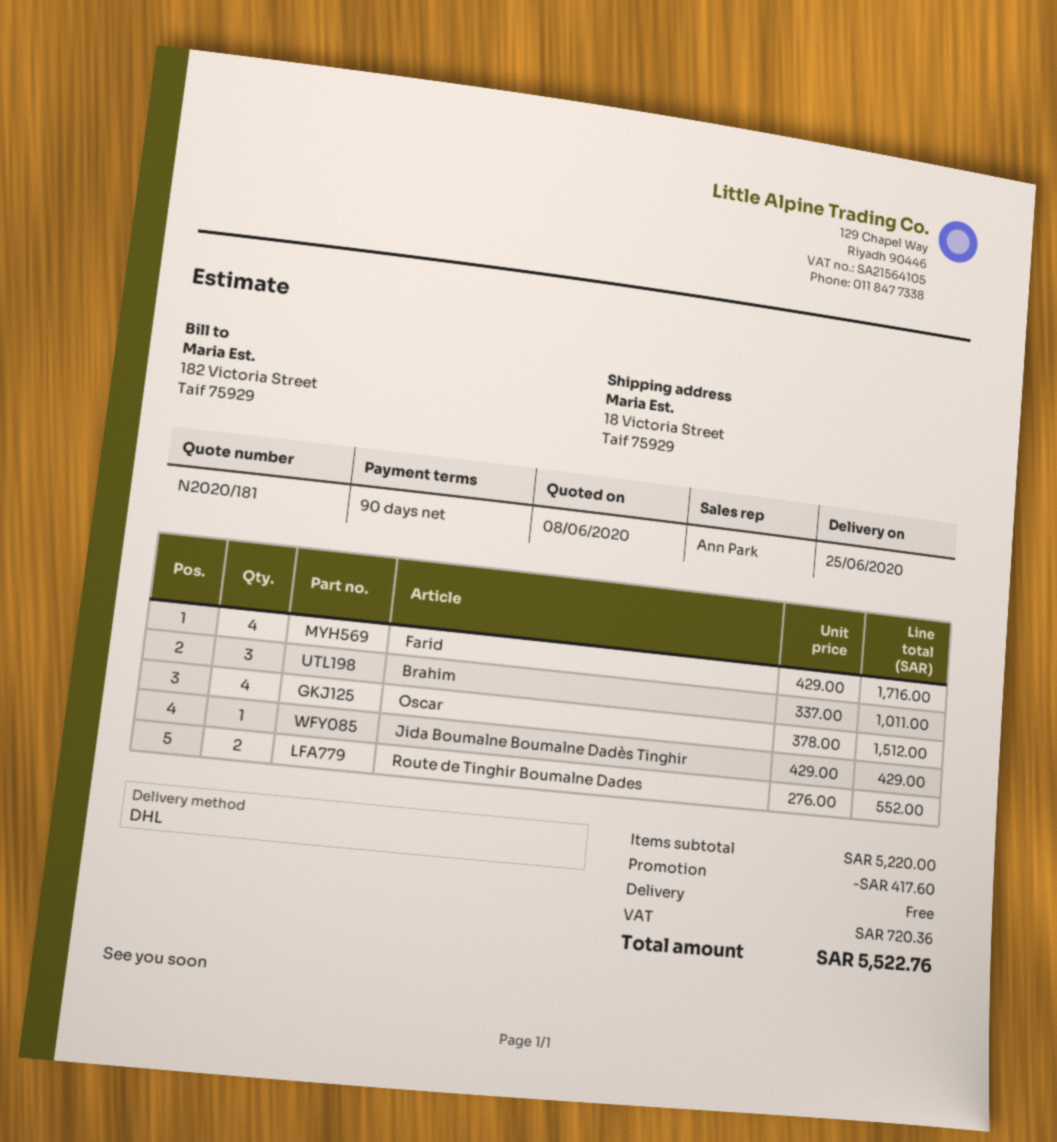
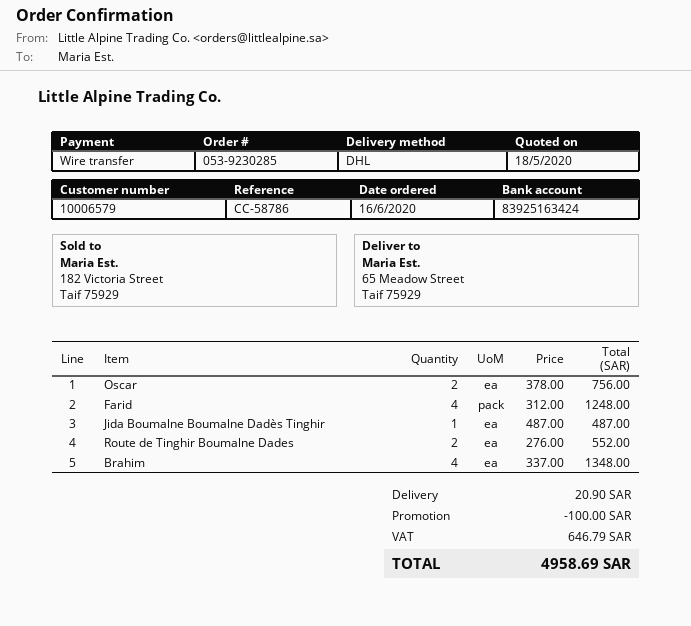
quote date: 2020-06-08 -> 2020-05-18
ship to: 18 Victoria Street, Taif 75929 -> 65 Meadow Street, Taif 75929
Farid: 4 x 429.00 = 1716.00 -> 4 x 312.00 = 1248.00
Brahim: 3 x 337.00 = 1011.00 -> 4 x 337.00 = 1348.00
Oscar: 4 x 378.00 = 1512.00 -> 2 x 378.00 = 756.00
Jida Boumalne Boumalne Dadès Tinghir: 1 x 429.00 = 429.00 -> 1 x 487.00 = 487.00
discount: 417.60 -> 100.00
shipping: 0.00 -> 20.90
tax: 720.36 -> 646.79
total: 5522.76 -> 4958.69

